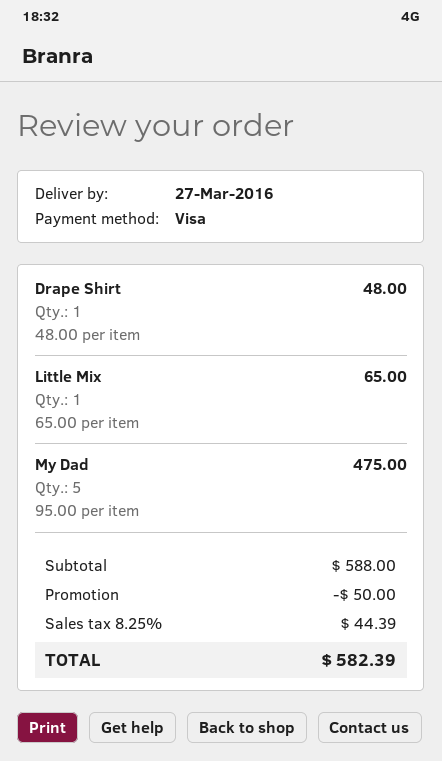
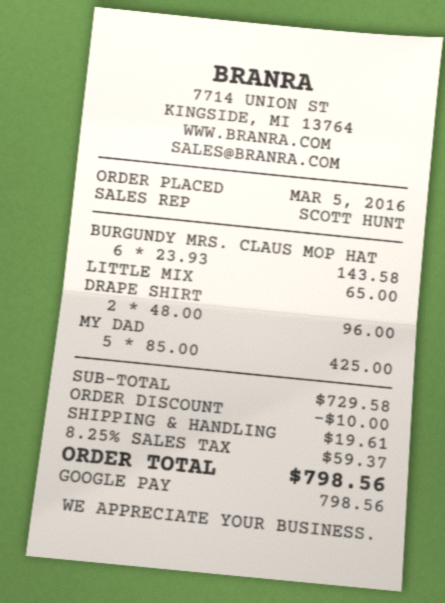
payment method: Visa -> Google Pay
Drape Shirt: 1 x 48.00 = 48.00 -> 2 x 48.00 = 96.00
My Dad: 5 x 95.00 = 475.00 -> 5 x 85.00 = 425.00
BURGUNDY MRS. CLAUS MOP HAT: none -> 6 x 23.93 = 143.58
subtotal: 588.00 -> 729.58
discount: 50.00 -> 10.00
shipping: none -> 19.61
tax: 8.25% = 44.39 -> 8.25% = 59.37
total: 582.39 -> 798.56

